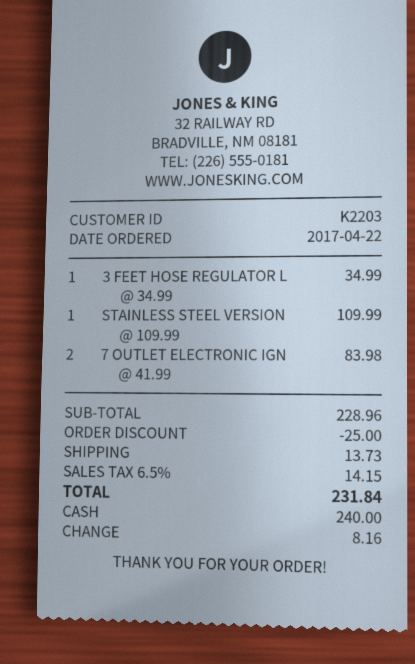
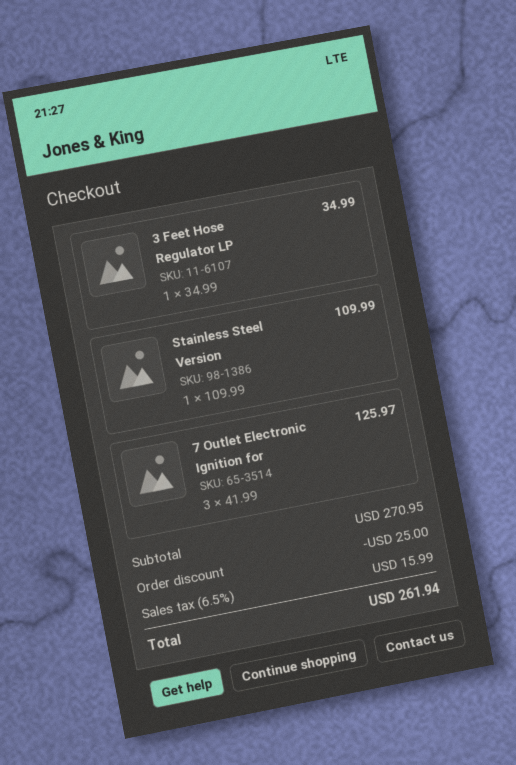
7 OUTLET ELECTRONIC IGN: 2 x 41.99 = 83.98 -> 3 x 41.99 = 125.97
subtotal: 228.96 -> 270.95
shipping: 13.73 -> none
tax: 6.5% = 14.15 -> 6.5% = 15.99
total: 231.84 -> 261.94

